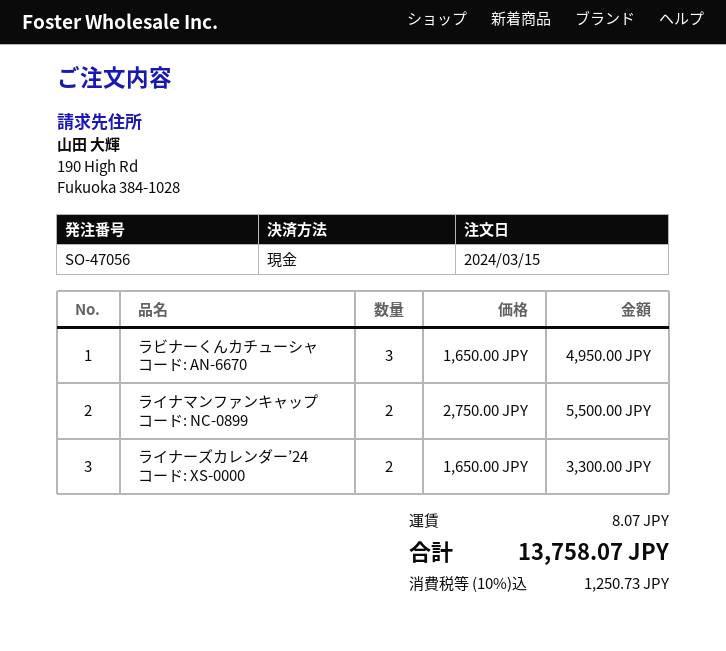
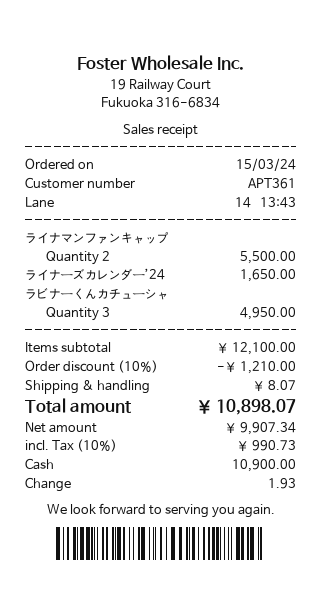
ライナーズカレンダー’24: 2 for 3300.00 -> 1 for 1650.00
discount: none -> 10% = 1210.00
tax: 10% = 1250.73 -> 10% = 990.73
total: 13758.07 -> 10898.07

